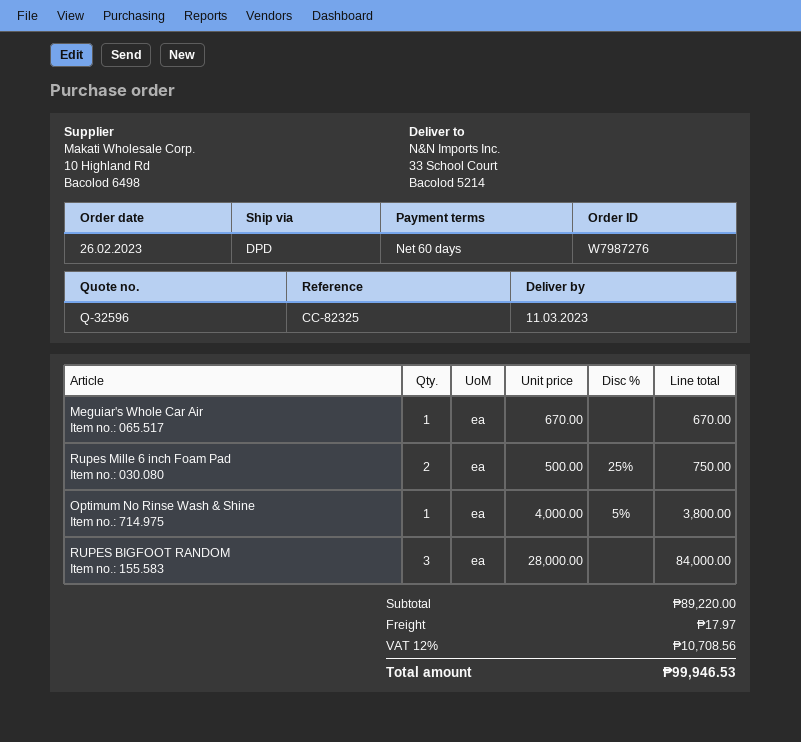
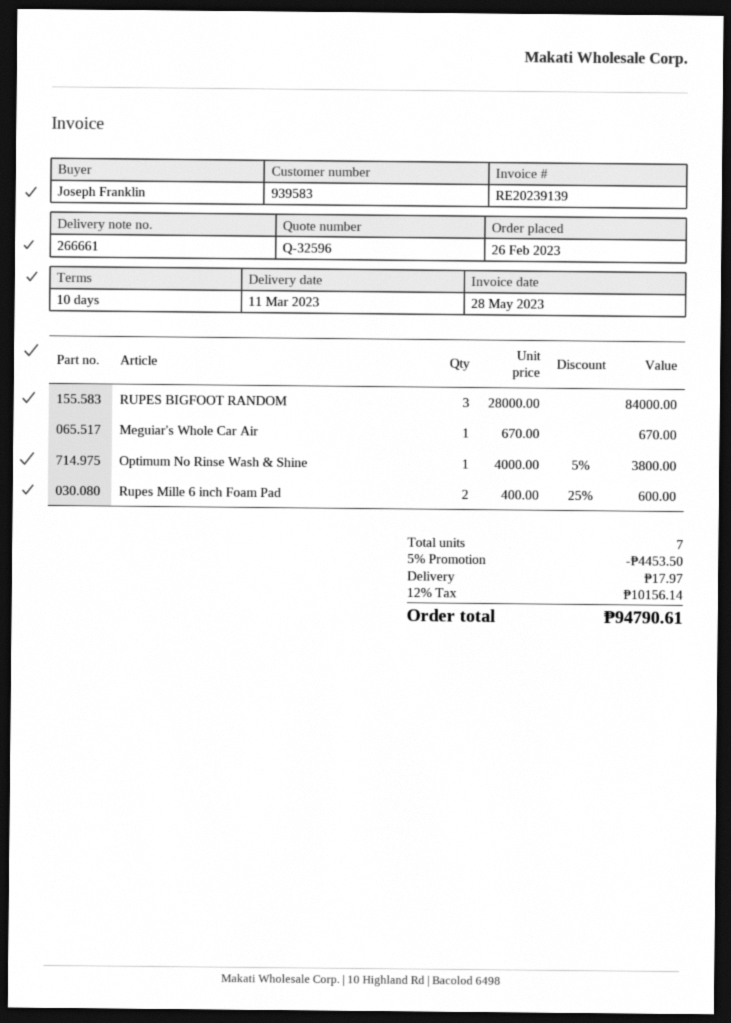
payment terms: 60 days -> 10 days
Rupes Mille 6 inch Foam Pad: 2 x 500.00 - 25% = 750.00 -> 2 x 400.00 - 25% = 600.00
discount: none -> 5% = 4453.50
tax: 12% = 10708.56 -> 12% = 10156.14
total: 99946.53 -> 94790.61

